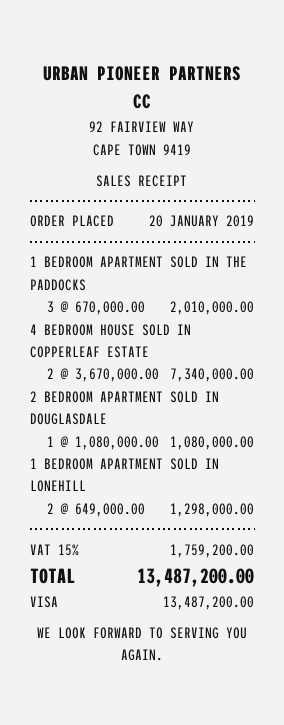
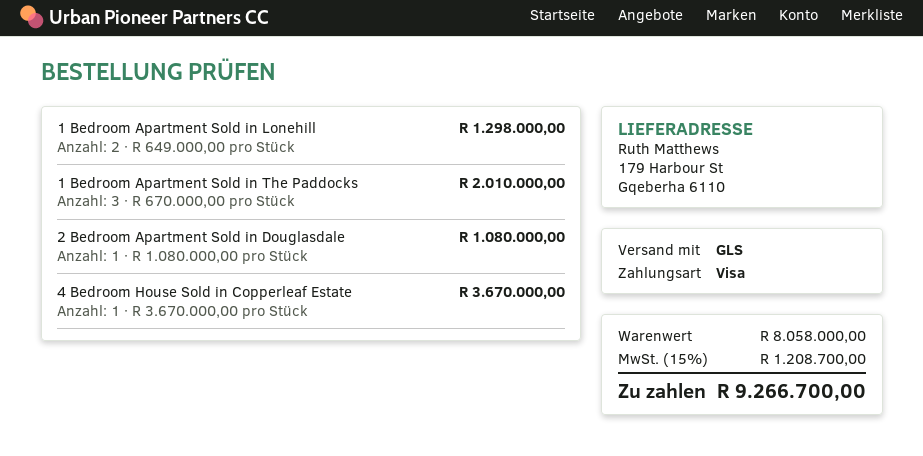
4 BEDROOM HOUSE SOLD IN COPPERLEAF ESTATE: 2 x 3670000.00 = 7340000.00 -> 1 x 3670000.00 = 3670000.00
tax: 15% = 1759200.00 -> 15% = 1208700.00
total: 13487200.00 -> 9266700.00

